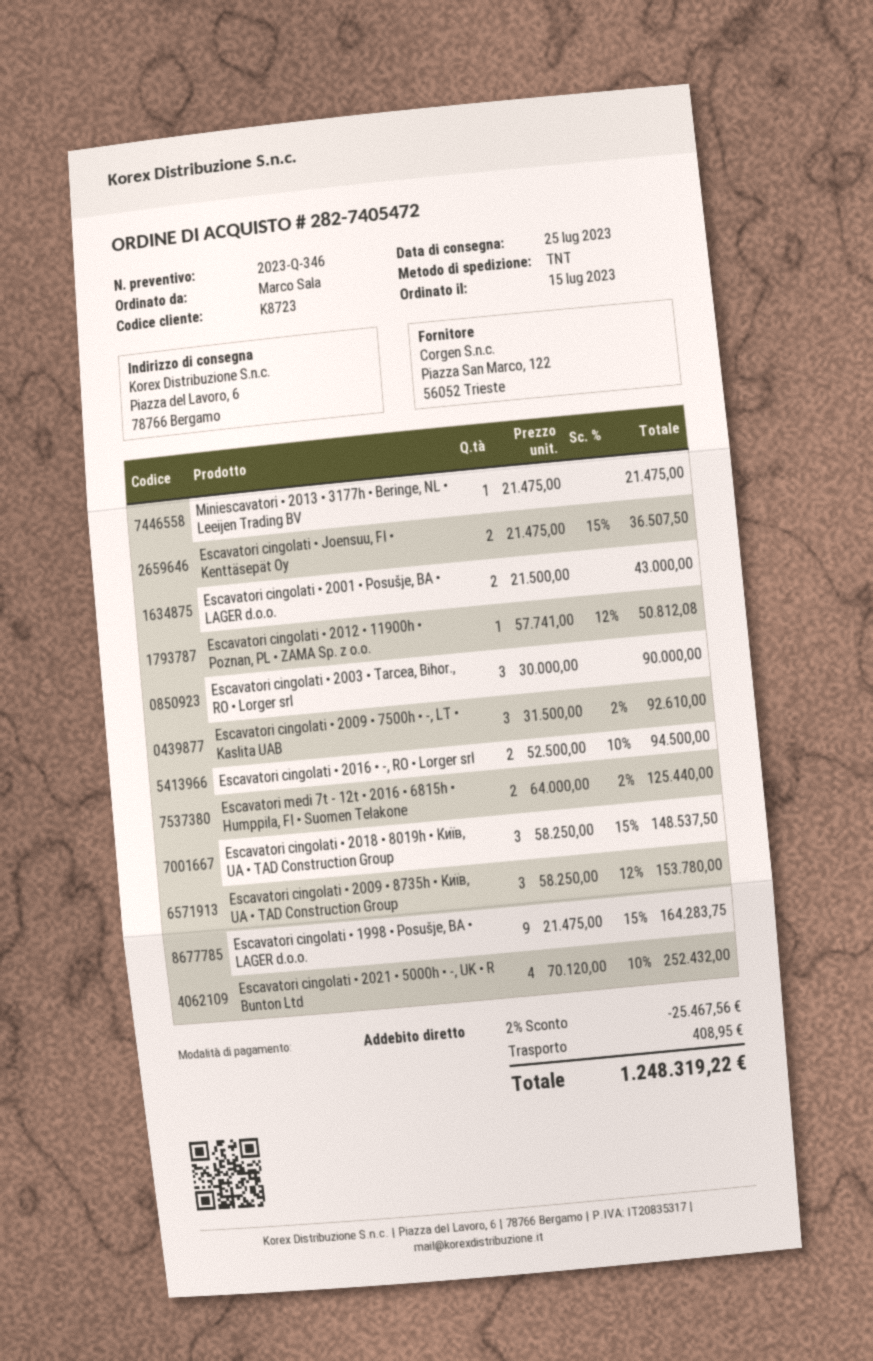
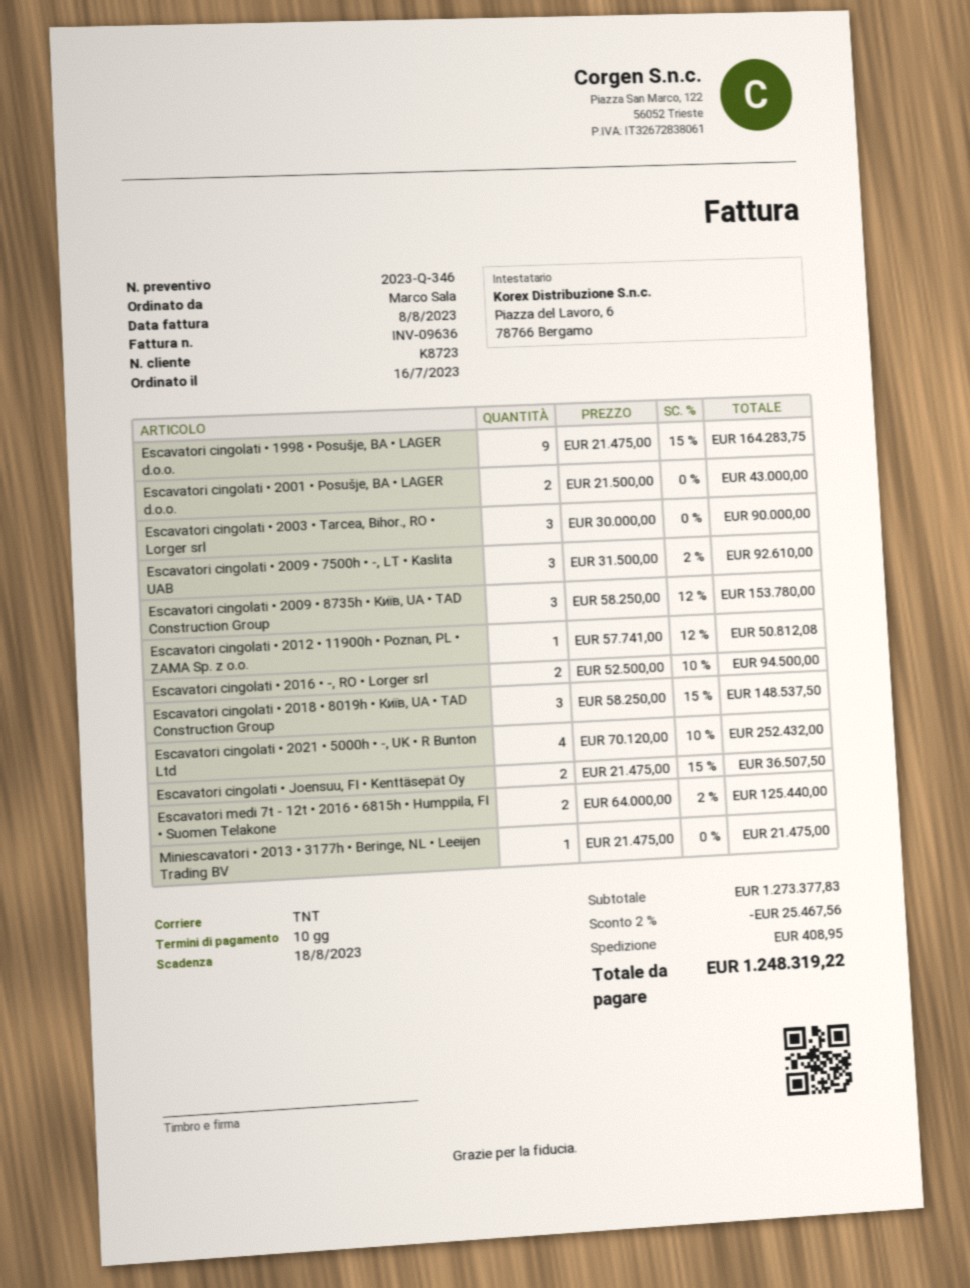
order date: 2023-07-15 -> 2023-07-16

